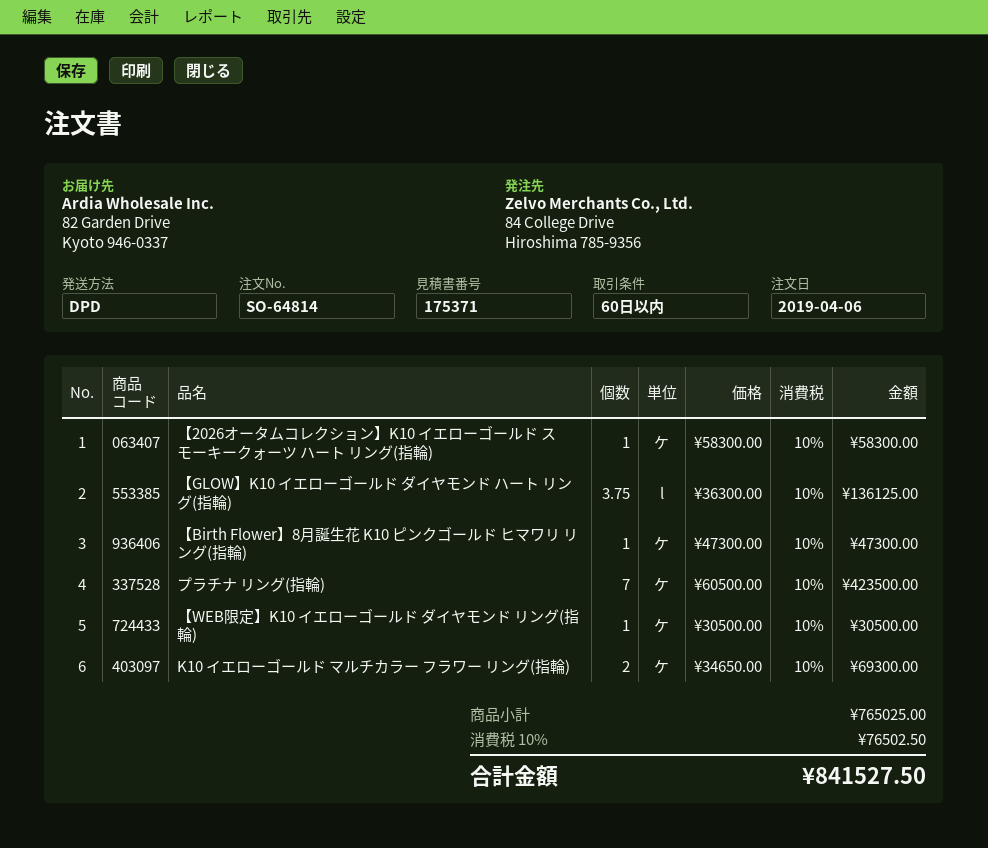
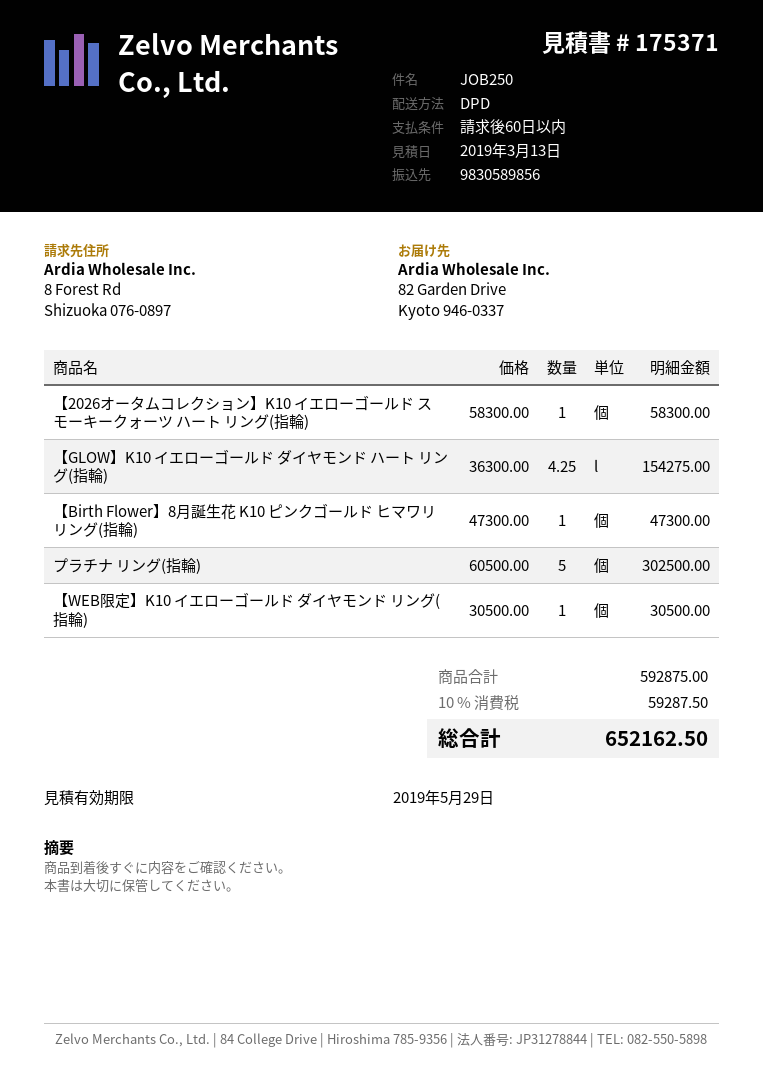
【GLOW】K10 イエローゴールド ダイヤモンド ハート リング(指輪): 3.75 x 36300.00 = 136125.00 -> 4.25 x 36300.00 = 154275.00
プラチナ リング(指輪): 7 x 60500.00 = 423500.00 -> 5 x 60500.00 = 302500.00
K10 イエローゴールド マルチカラー フラワー リング(指輪): 2 x 34650.00 = 69300.00 -> none
subtotal: 765025.00 -> 592875.00
tax: 10% = 76502.50 -> 10% = 59287.50
total: 841527.50 -> 652162.50

